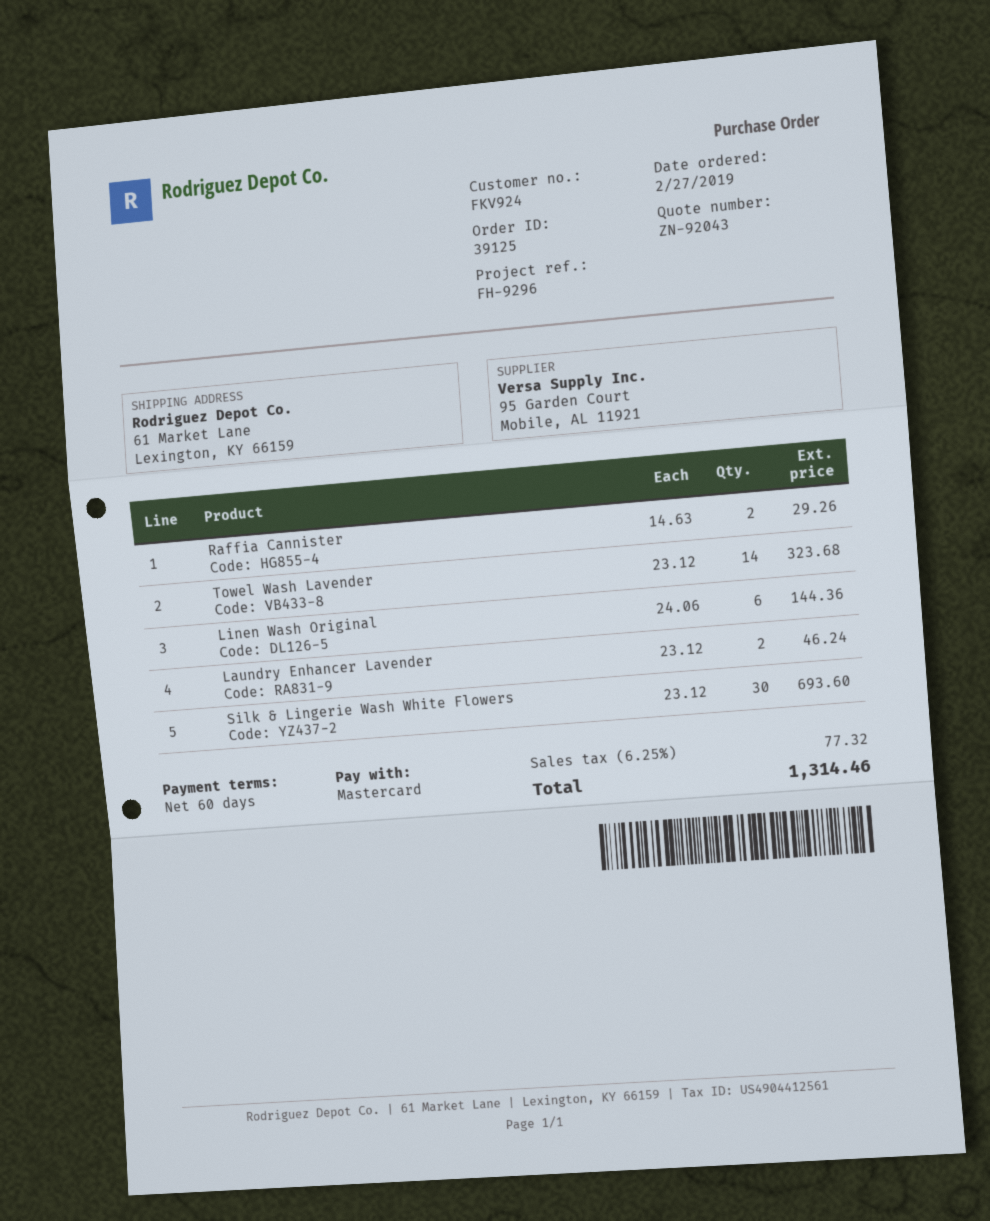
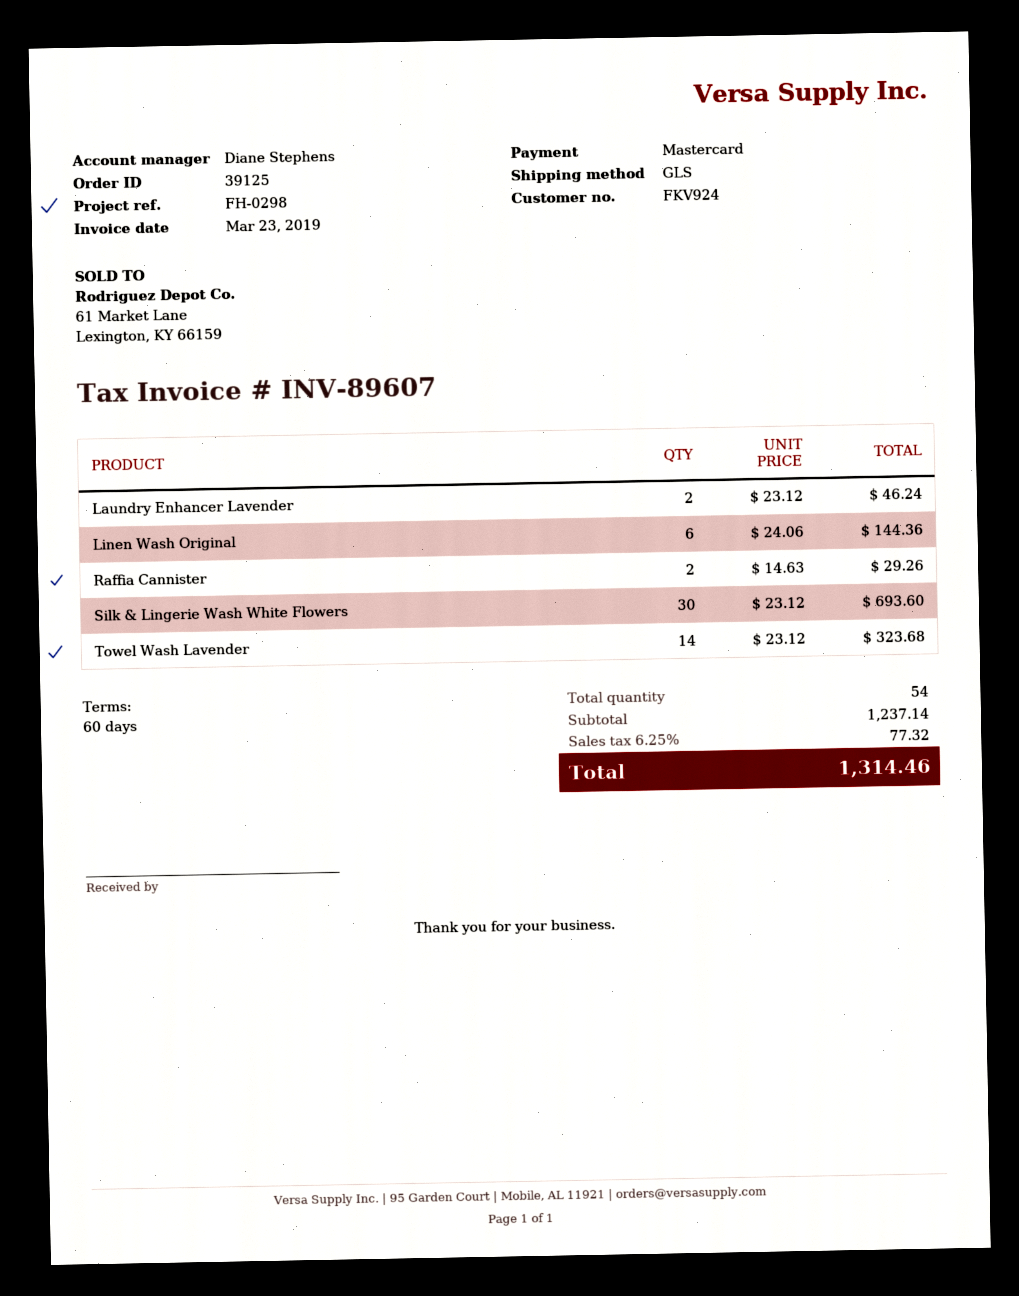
reference: FH-9296 -> FH-0298

